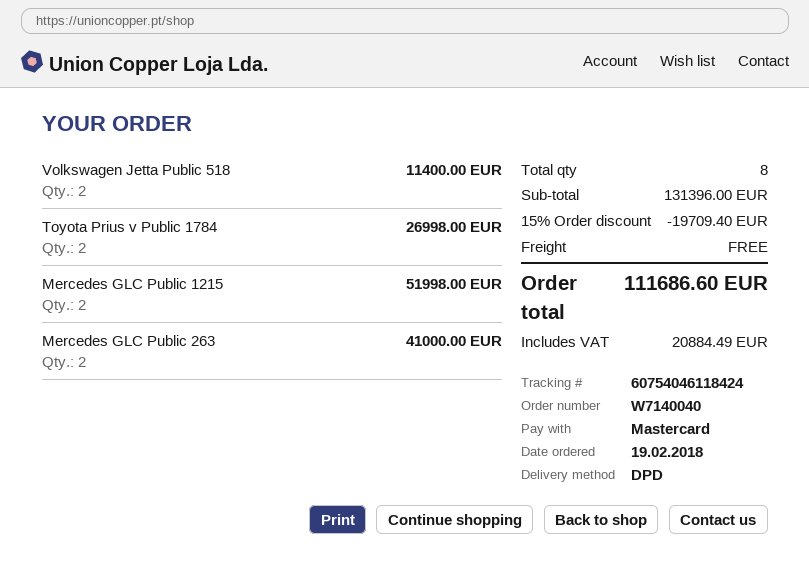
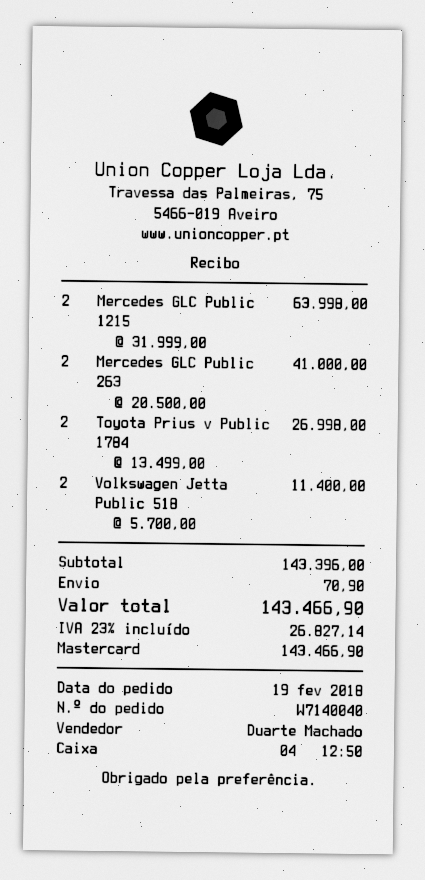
Mercedes GLC Public 1215: 2 for 51998.00 -> 2 for 63998.00
subtotal: 131396.00 -> 143396.00
discount: 15% = 19709.40 -> none
shipping: 0.00 -> 70.90
tax: 20884.49 -> 26827.14
total: 111686.60 -> 143466.90

